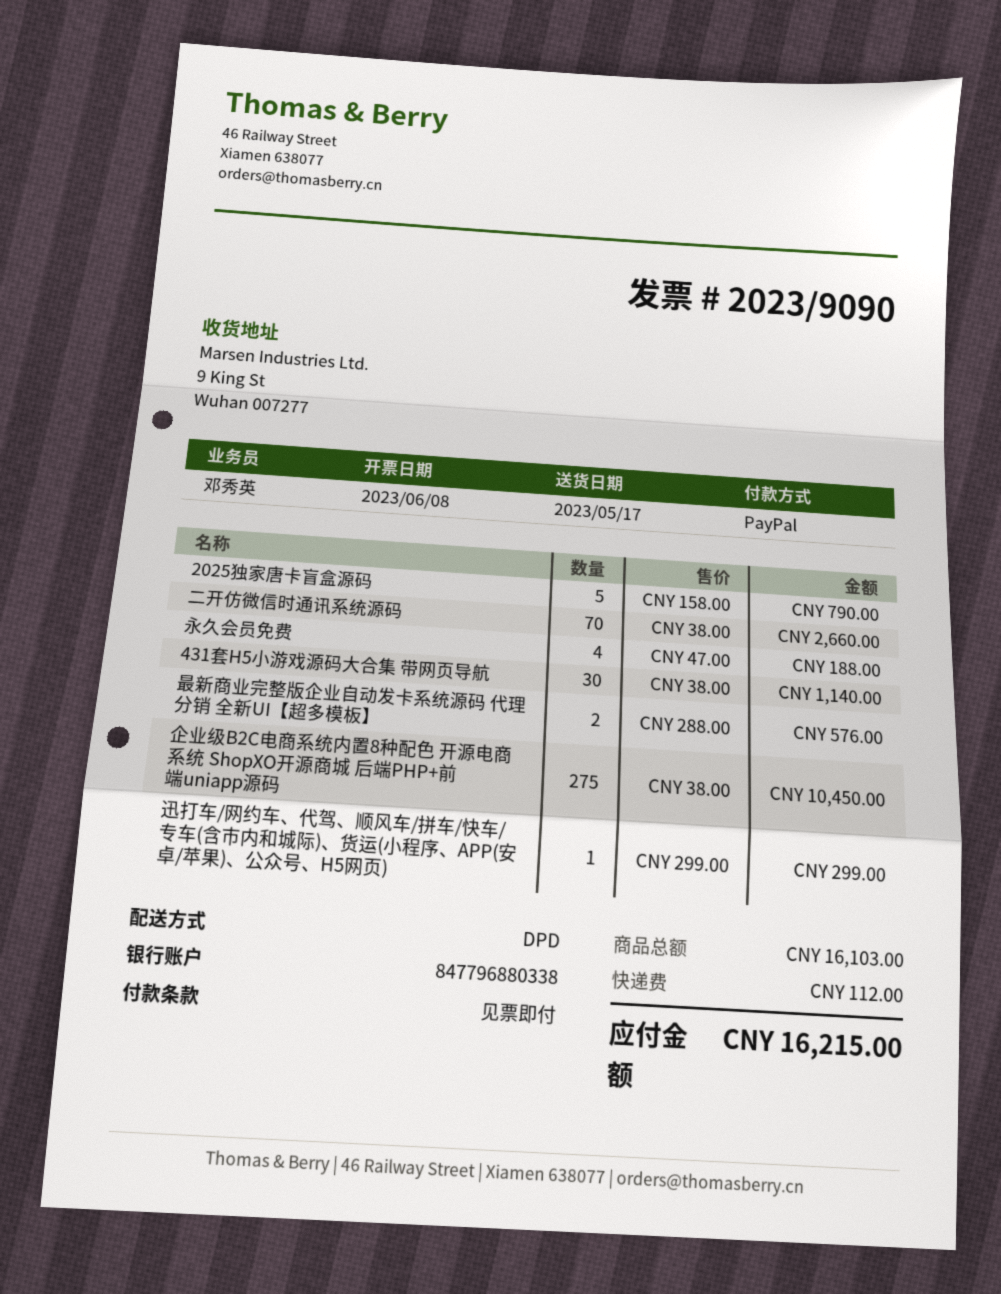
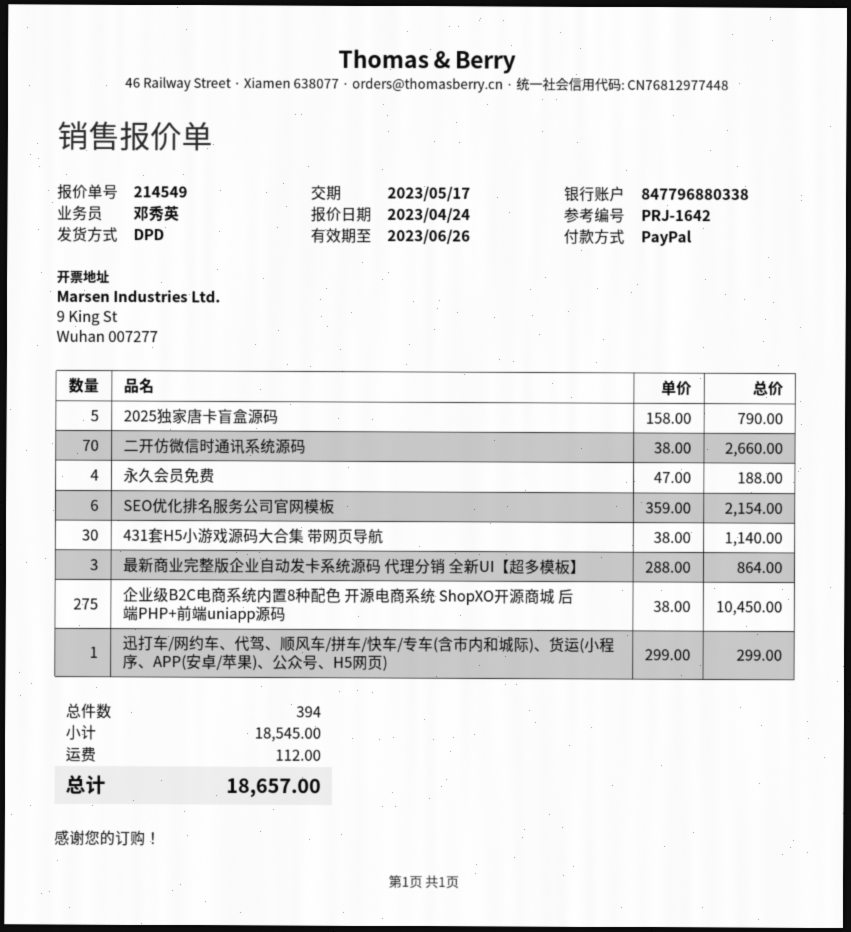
最新商业完整版企业自动发卡系统源码 代理分销 全新UI【超多模板】: 2 x 288.00 = 576.00 -> 3 x 288.00 = 864.00
SEO优化排名服务公司官网模板: none -> 6 x 359.00 = 2154.00
subtotal: 16103.00 -> 18545.00
total: 16215.00 -> 18657.00

